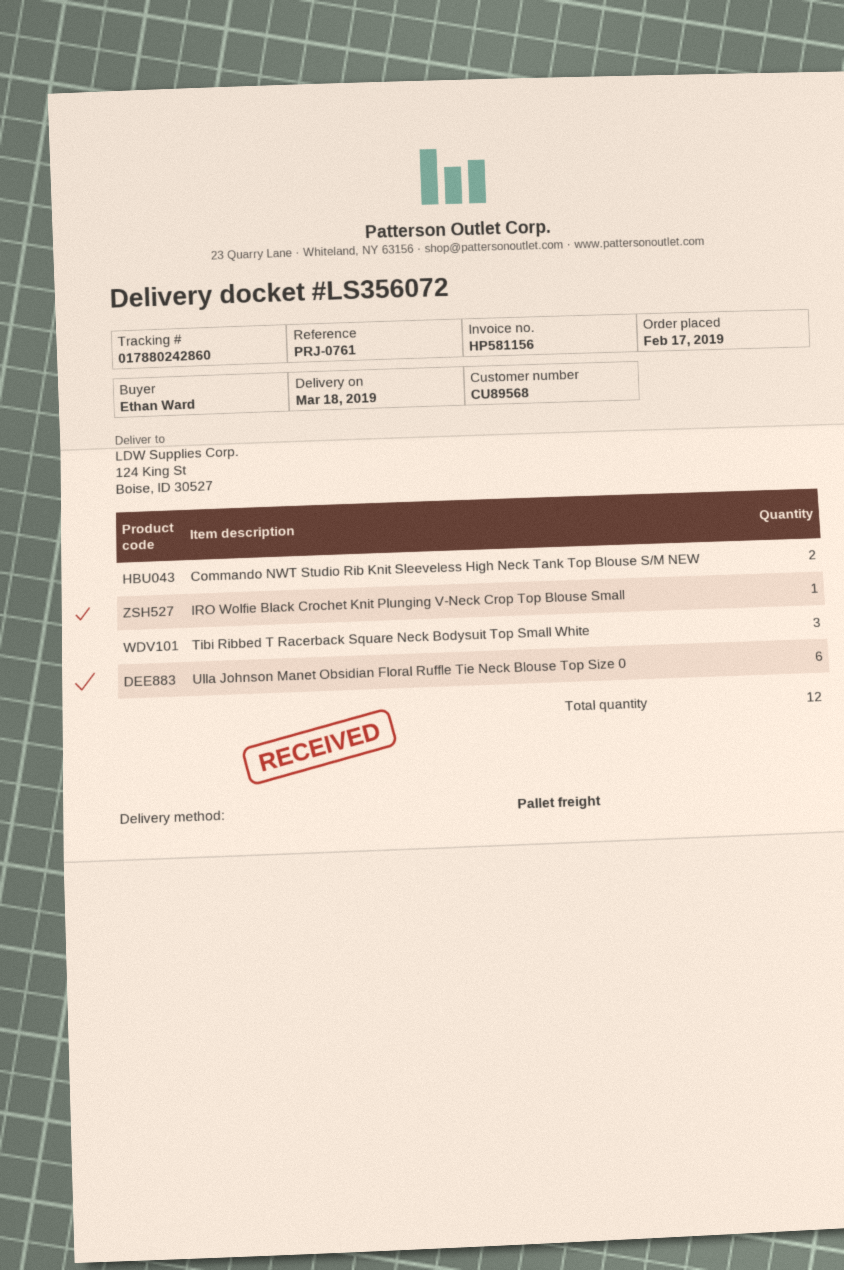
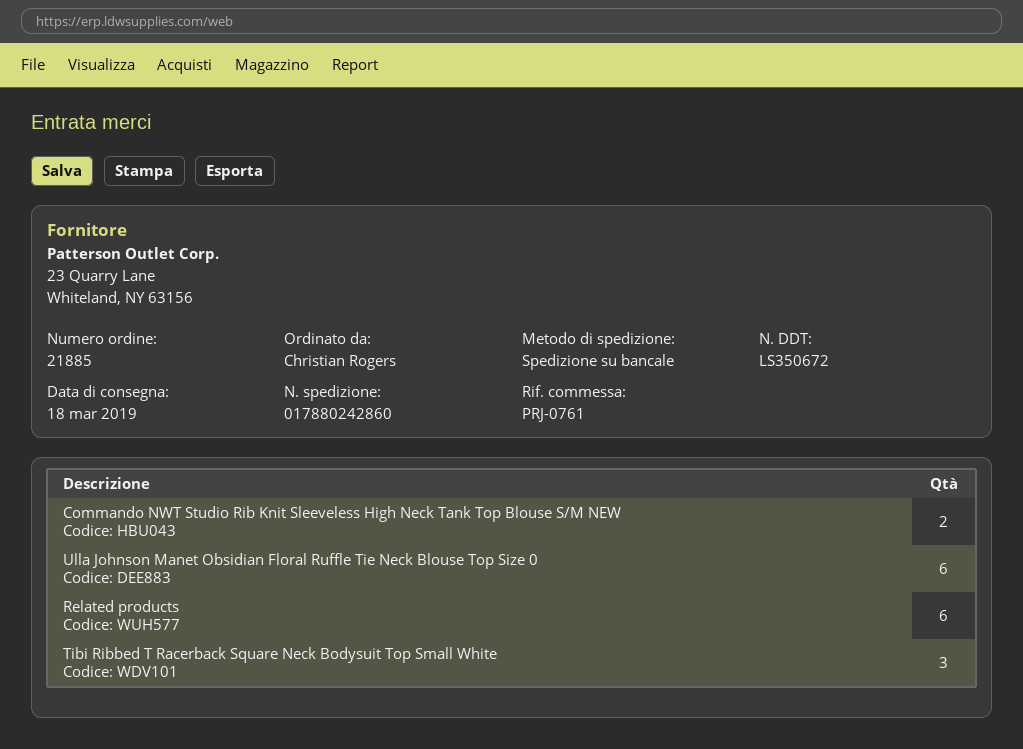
delivery note number: LS356072 -> LS350672
ordered by: Ethan Ward -> Christian Rogers
IRO Wolfie Black Crochet Knit Plunging V-Neck Crop Top Blouse Small: 1 -> none
Related products: none -> 6

